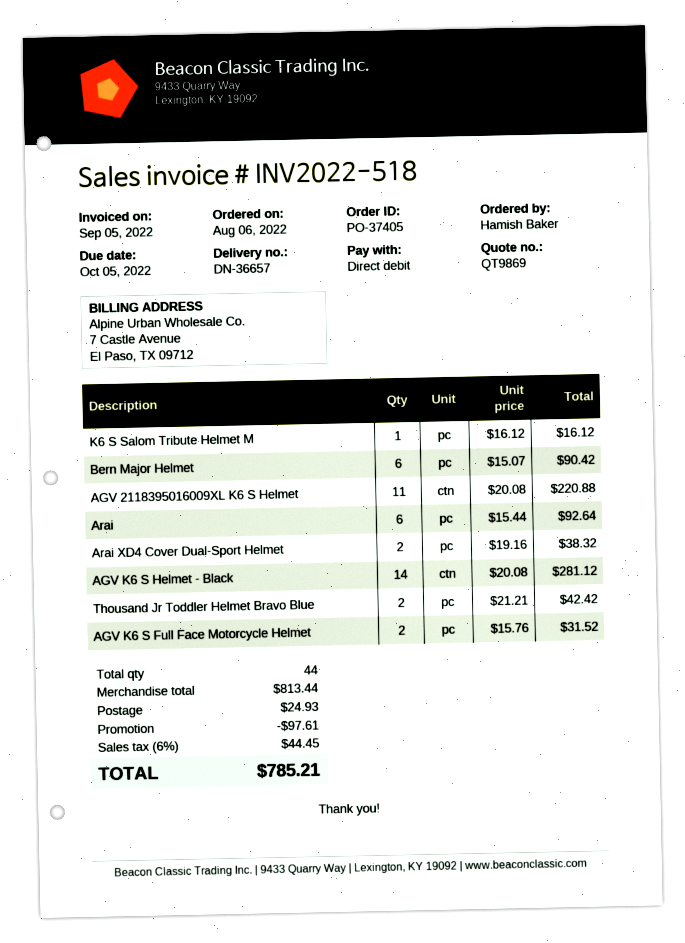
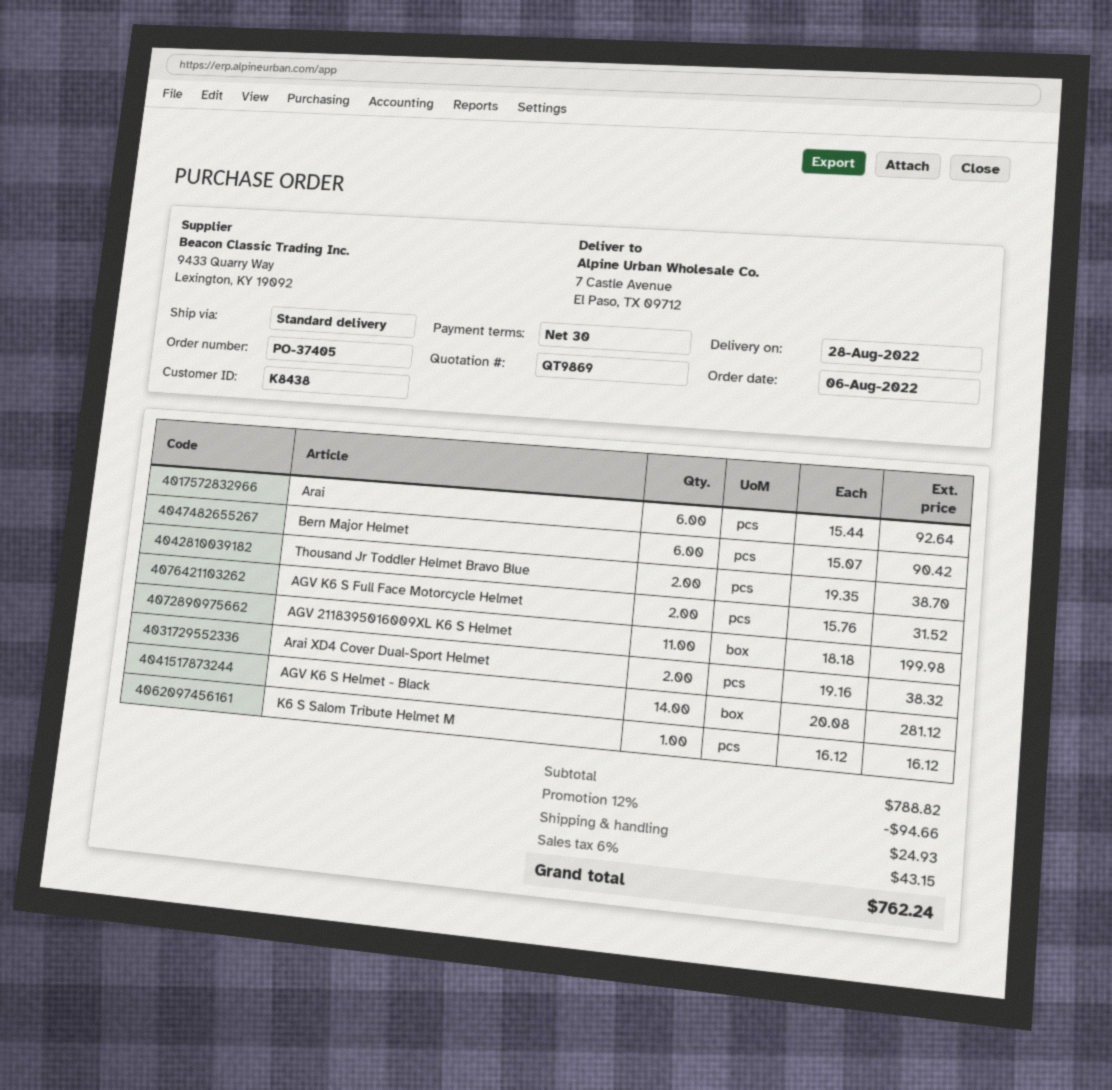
AGV 2118395016009XL K6 S Helmet: 11 x 20.08 = 220.88 -> 11 x 18.18 = 199.98
Thousand Jr Toddler Helmet Bravo Blue: 2 x 21.21 = 42.42 -> 2 x 19.35 = 38.70
subtotal: 813.44 -> 788.82
discount: 97.61 -> 94.66
tax: 6% = 44.45 -> 6% = 43.15
total: 785.21 -> 762.24

